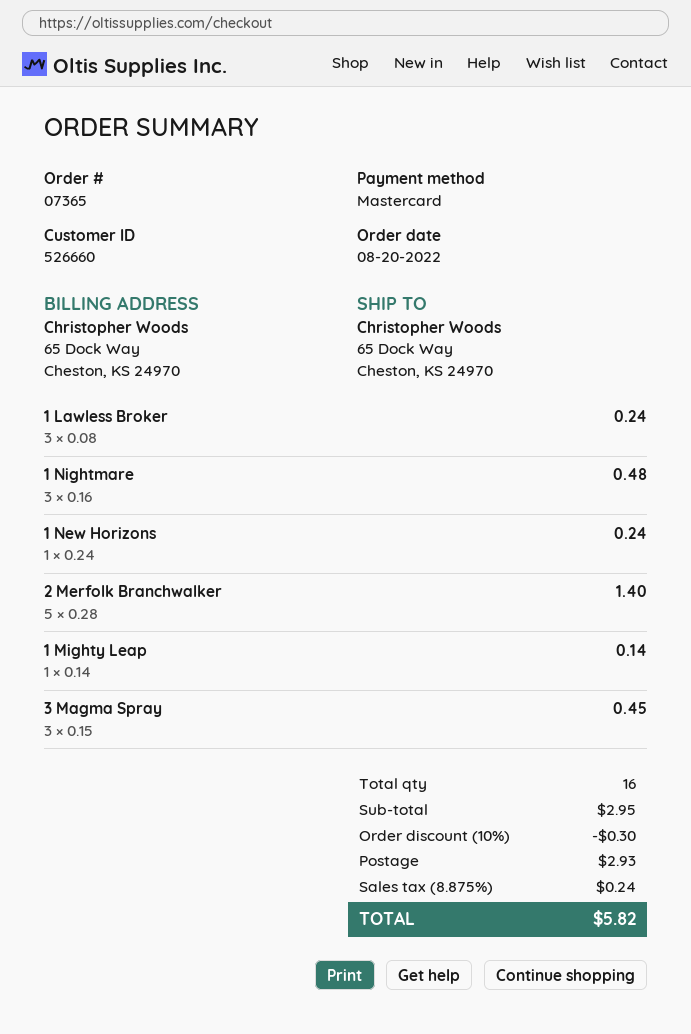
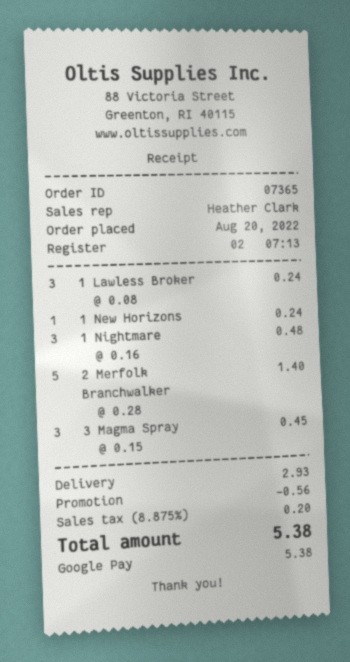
payment method: Mastercard -> Google Pay
1 Mighty Leap: 1 x 0.14 = 0.14 -> none
discount: 0.30 -> 0.56
tax: 8.875% = 0.24 -> 8.875% = 0.20
total: 5.82 -> 5.38

